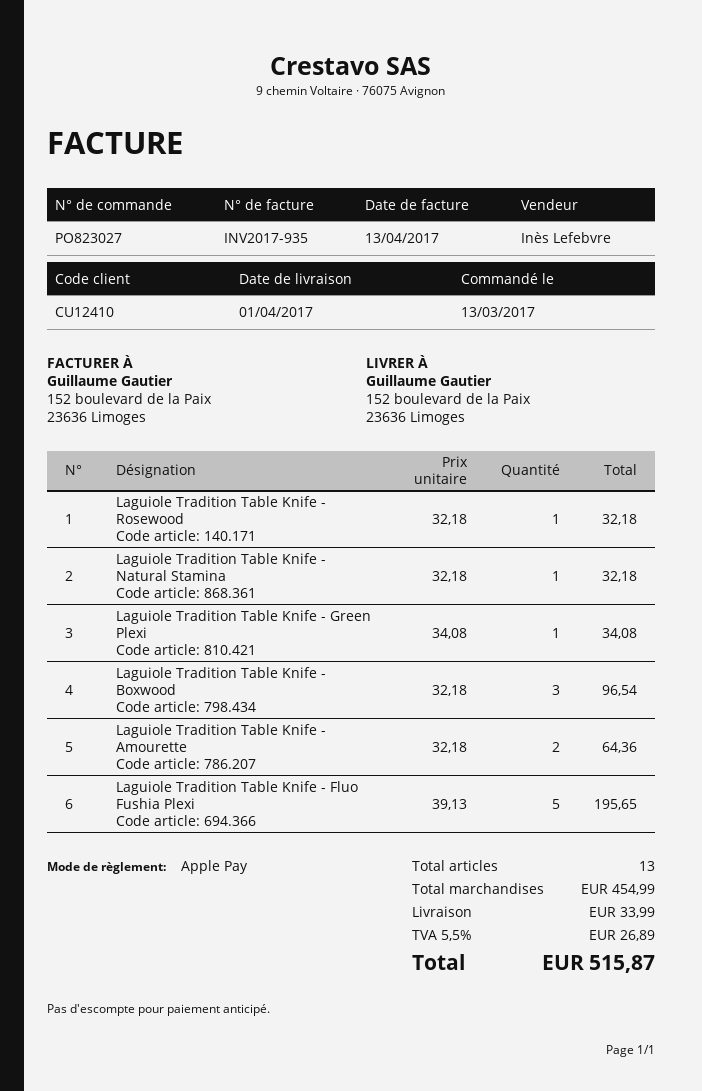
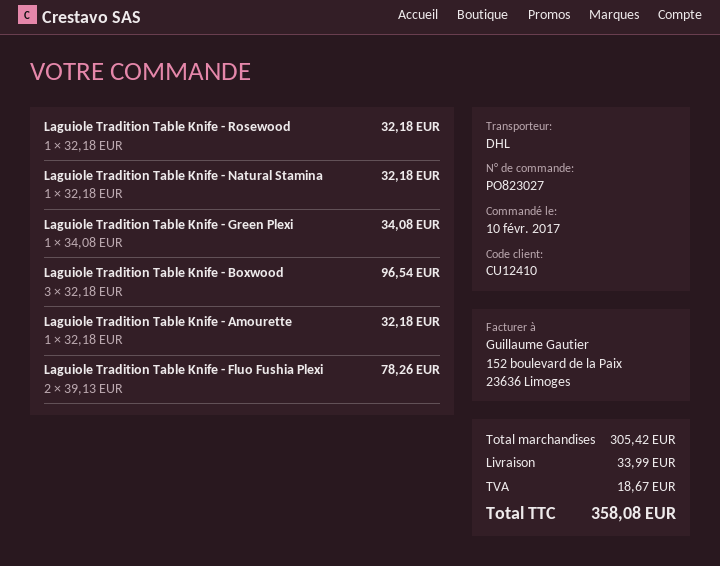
order date: 2017-03-13 -> 2017-02-10
Laguiole Tradition Table Knife - Amourette: 2 x 32.18 = 64.36 -> 1 x 32.18 = 32.18
Laguiole Tradition Table Knife - Fluo Fushia Plexi: 5 x 39.13 = 195.65 -> 2 x 39.13 = 78.26
subtotal: 454.99 -> 305.42
tax: 26.89 -> 18.67
total: 515.87 -> 358.08

